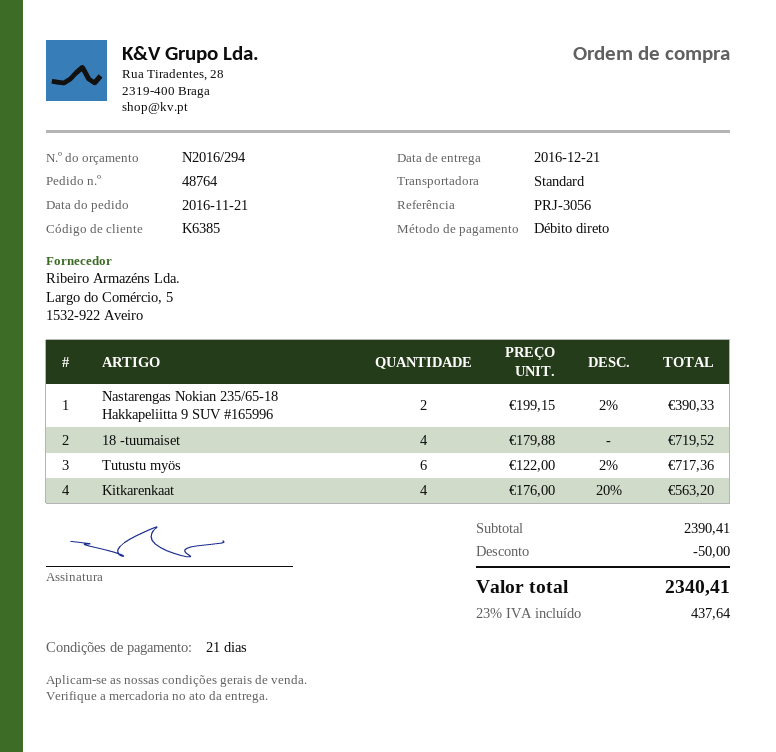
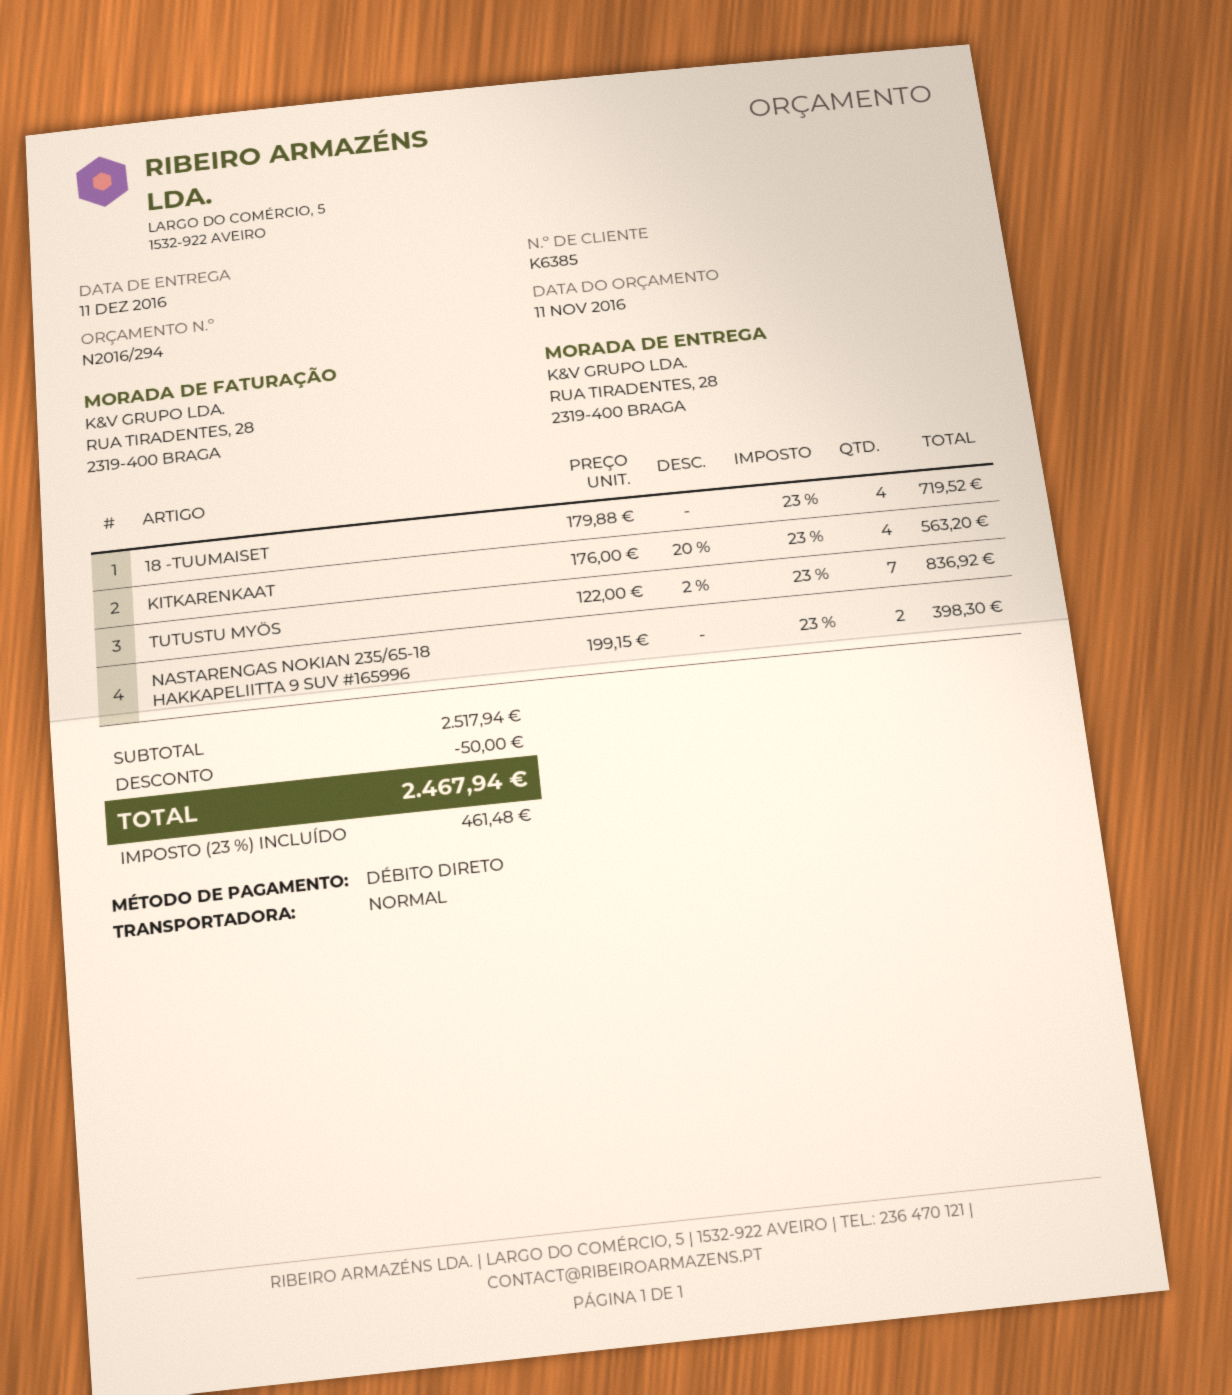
delivery date: 2016-12-21 -> 2016-12-11
Nastarengas Nokian 235/65-18 Hakkapeliitta 9 SUV #165996: 2 x 199.15 - 2% = 390.33 -> 2 x 199.15 = 398.30
Tutustu myös: 6 x 122.00 - 2% = 717.36 -> 7 x 122.00 - 2% = 836.92
subtotal: 2390.41 -> 2517.94
tax: 23% = 437.64 -> 23% = 461.48
total: 2340.41 -> 2467.94

